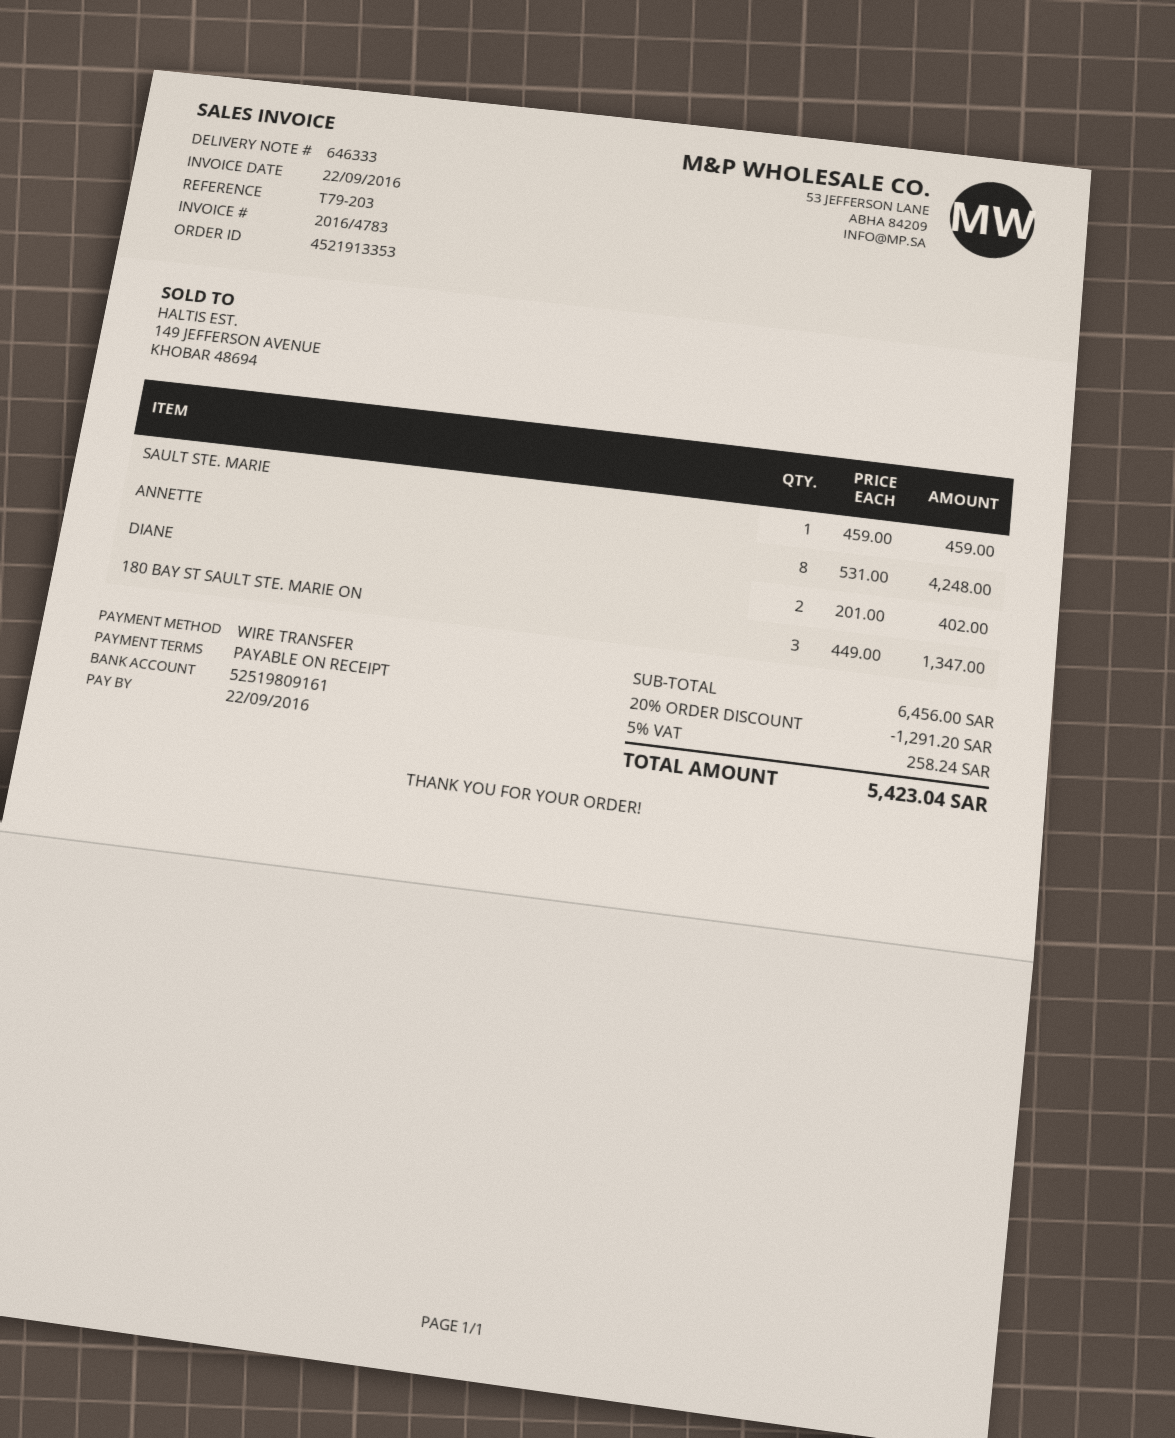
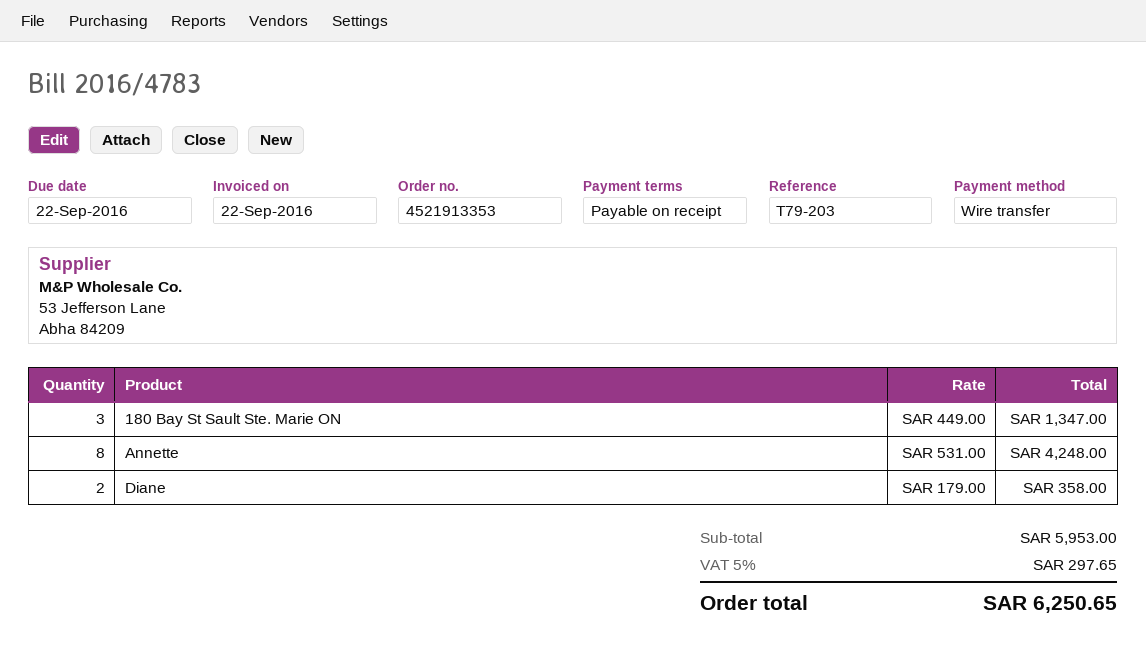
SAULT STE. MARIE: 1 x 459.00 = 459.00 -> none
DIANE: 2 x 201.00 = 402.00 -> 2 x 179.00 = 358.00
subtotal: 6456.00 -> 5953.00
discount: 20% = 1291.20 -> none
tax: 5% = 258.24 -> 5% = 297.65
total: 5423.04 -> 6250.65

